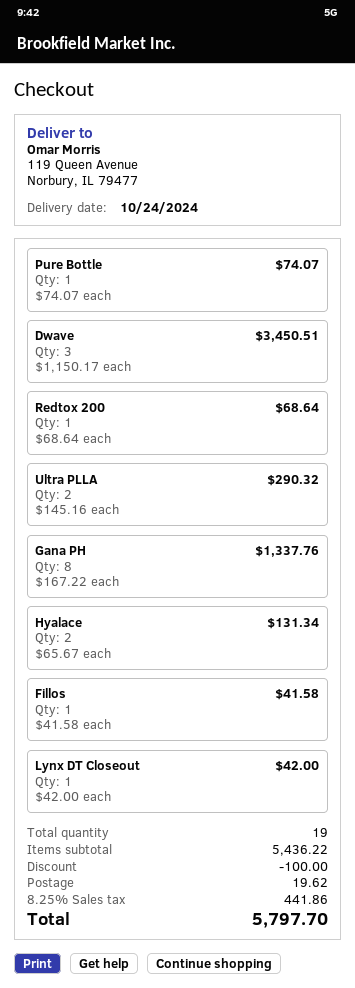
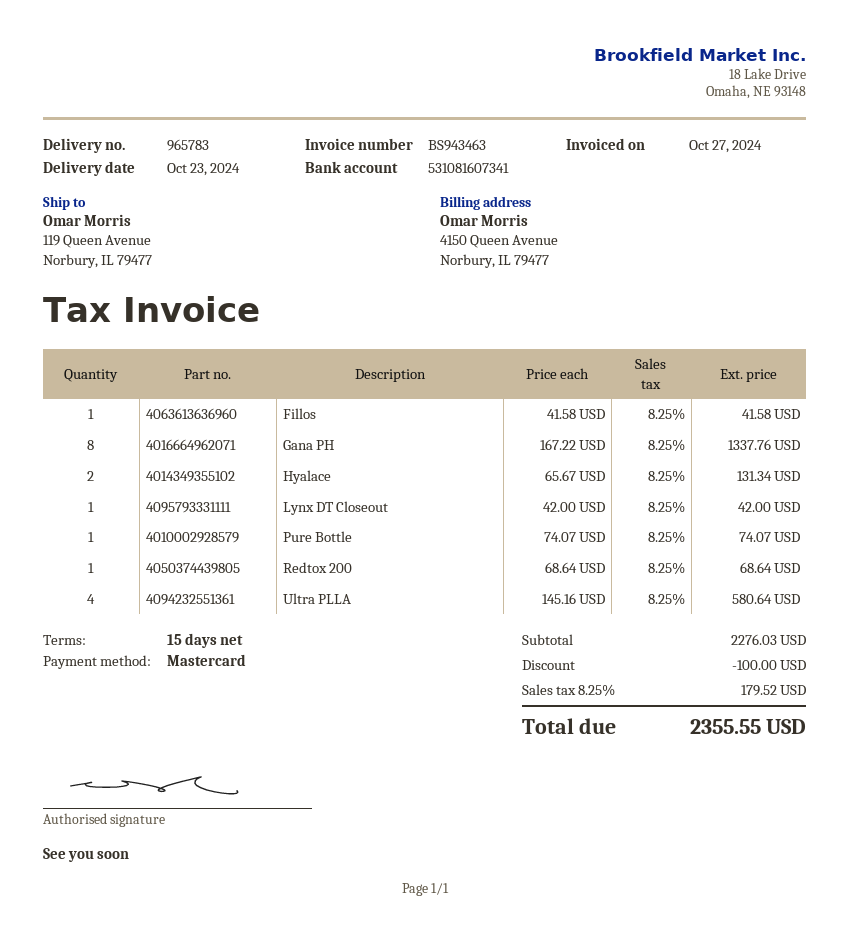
delivery date: 2024-10-24 -> 2024-10-23
Dwave: 3 x 1150.17 = 3450.51 -> none
Ultra PLLA: 2 x 145.16 = 290.32 -> 4 x 145.16 = 580.64
subtotal: 5436.22 -> 2276.03
shipping: 19.62 -> none
tax: 8.25% = 441.86 -> 8.25% = 179.52
total: 5797.70 -> 2355.55

